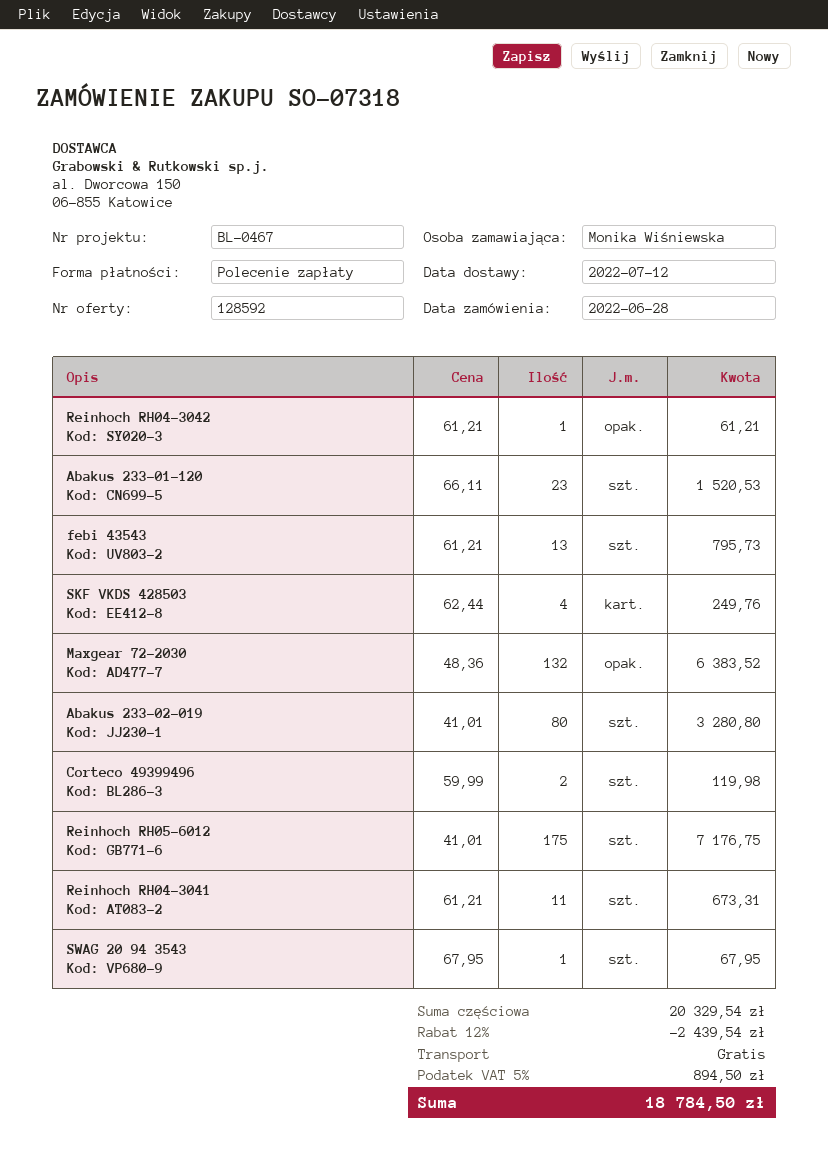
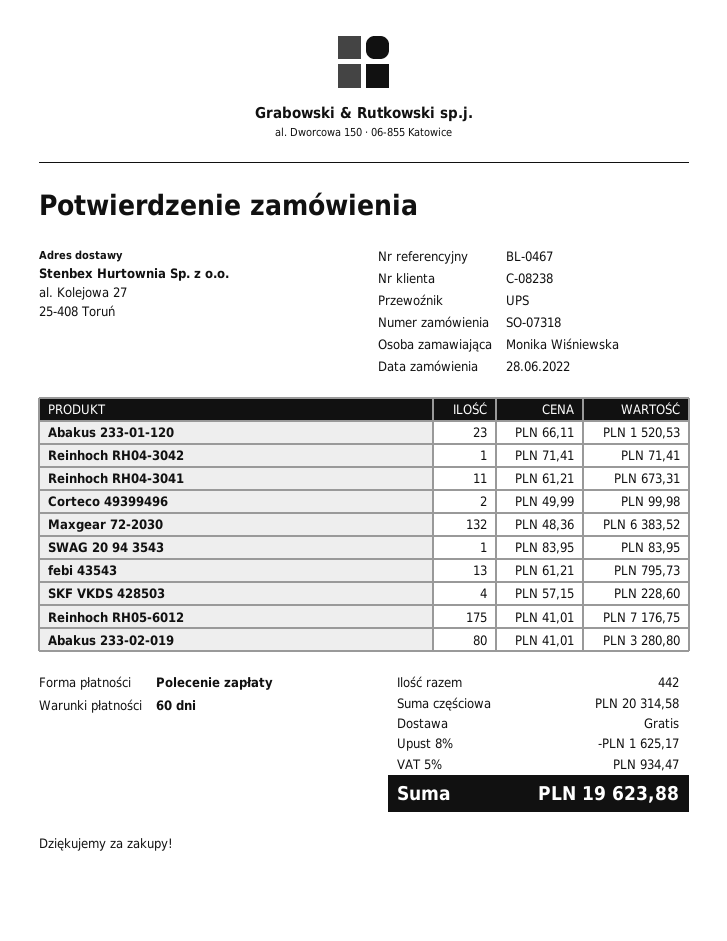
Reinhoch RH04-3042: 1 x 61.21 = 61.21 -> 1 x 71.41 = 71.41
SKF VKDS 428503: 4 x 62.44 = 249.76 -> 4 x 57.15 = 228.60
Corteco 49399496: 2 x 59.99 = 119.98 -> 2 x 49.99 = 99.98
SWAG 20 94 3543: 1 x 67.95 = 67.95 -> 1 x 83.95 = 83.95
subtotal: 20329.54 -> 20314.58
discount: 12% = 2439.54 -> 8% = 1625.17
tax: 5% = 894.50 -> 5% = 934.47
total: 18784.50 -> 19623.88

